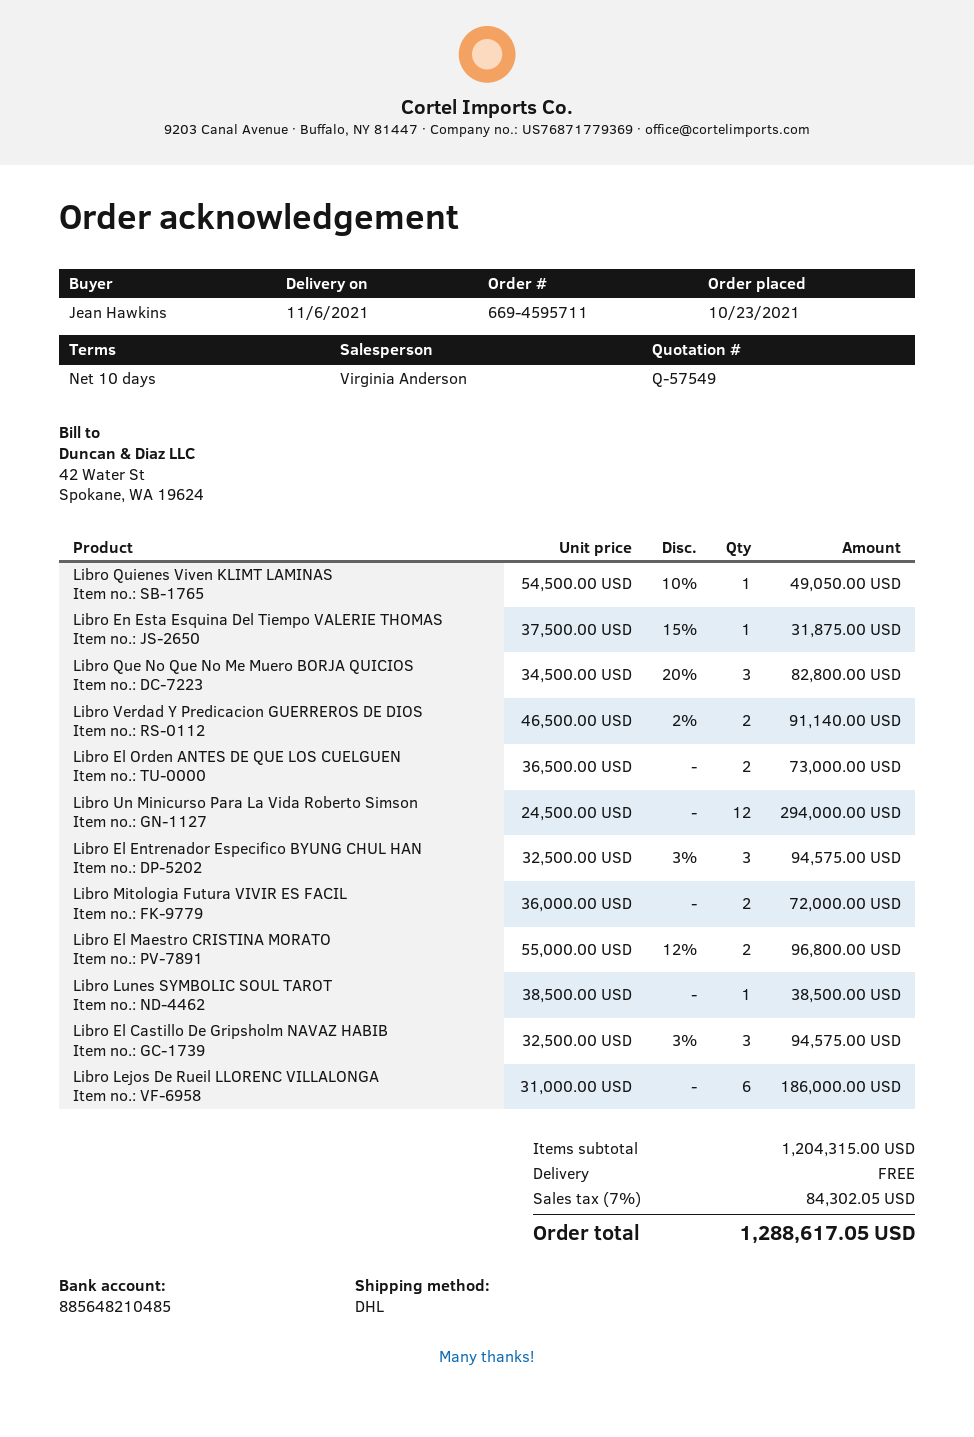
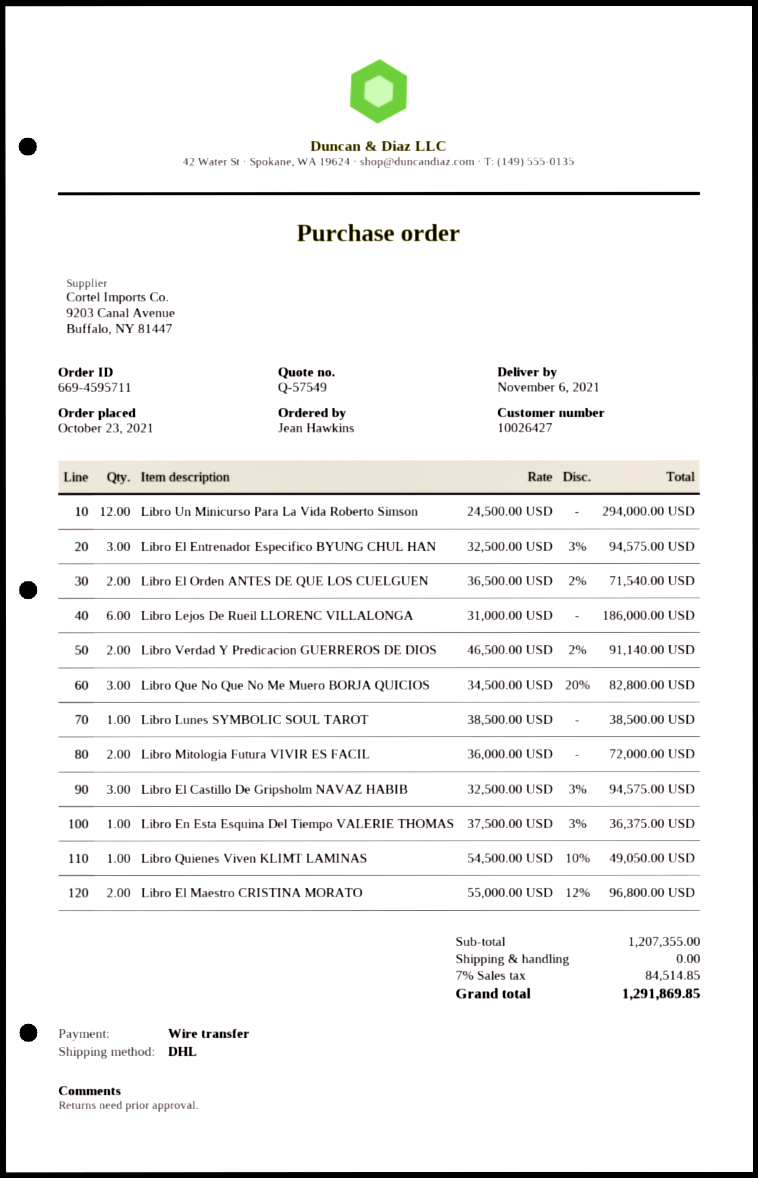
Libro En Esta Esquina Del Tiempo VALERIE THOMAS: 1 x 37500.00 - 15% = 31875.00 -> 1 x 37500.00 - 3% = 36375.00
Libro El Orden ANTES DE QUE LOS CUELGUEN: 2 x 36500.00 = 73000.00 -> 2 x 36500.00 - 2% = 71540.00
subtotal: 1204315.00 -> 1207355.00
tax: 7% = 84302.05 -> 7% = 84514.85
total: 1288617.05 -> 1291869.85

